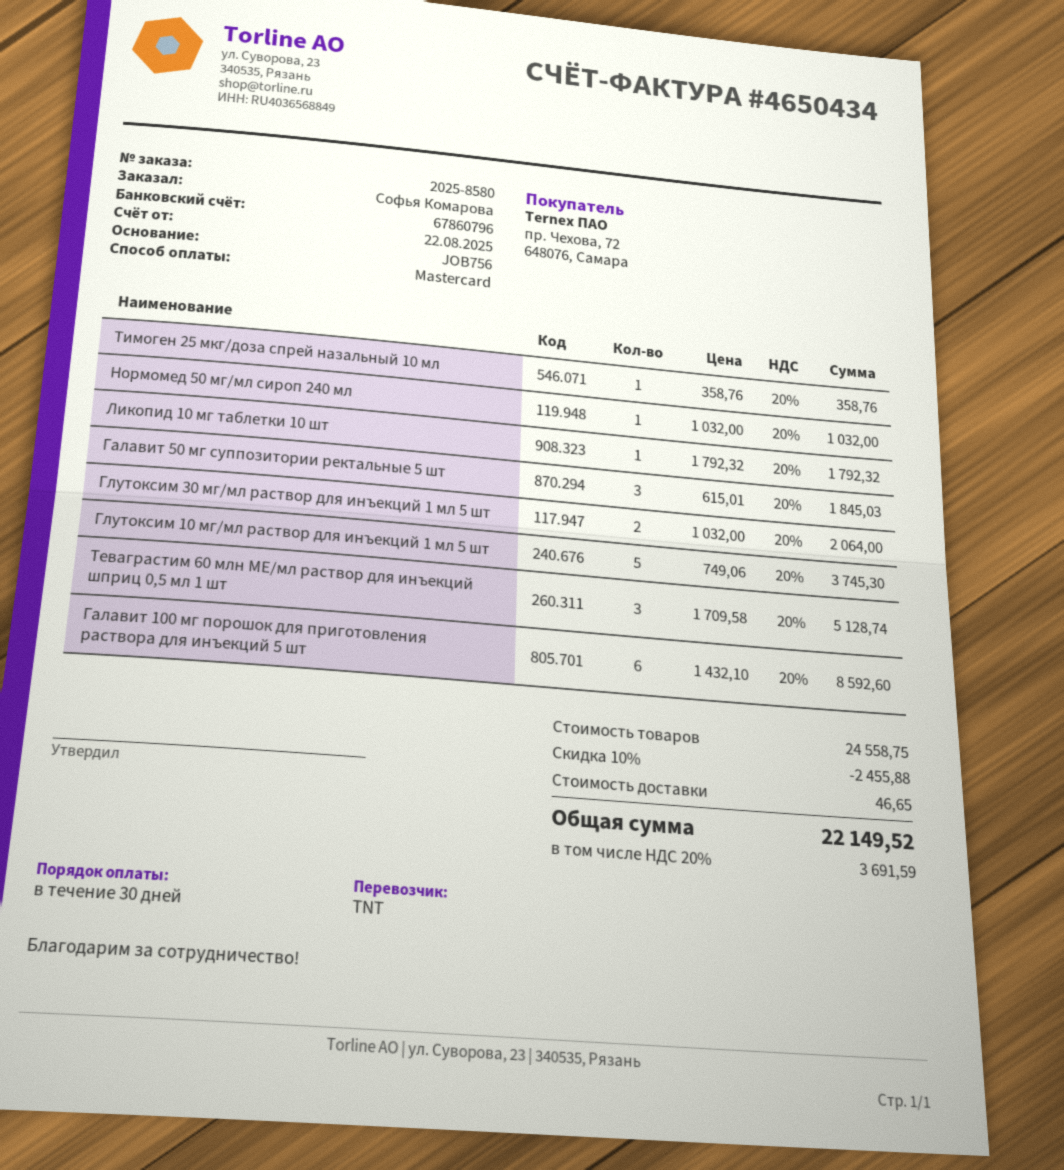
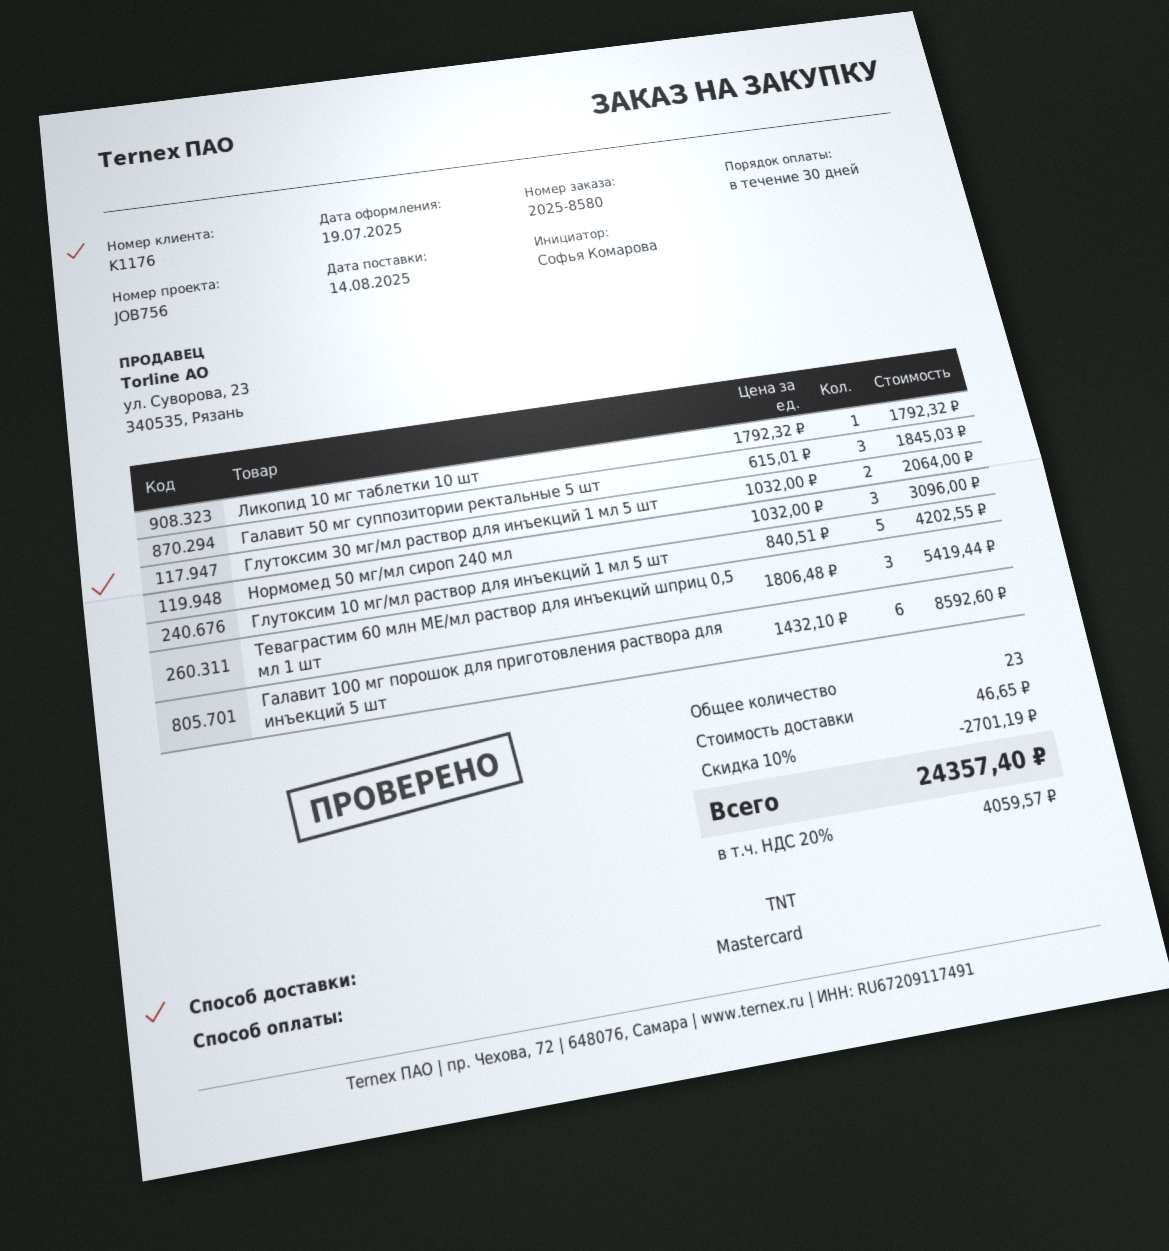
Тимоген 25 мкг/доза спрей назальный 10 мл: 1 x 358.76 = 358.76 -> none
Нормомед 50 мг/мл сироп 240 мл: 1 x 1032.00 = 1032.00 -> 3 x 1032.00 = 3096.00
Глутоксим 10 мг/мл раствор для инъекций 1 мл 5 шт: 5 x 749.06 = 3745.30 -> 5 x 840.51 = 4202.55
Теваграстим 60 млн МЕ/мл раствор для инъекций шприц 0,5 мл 1 шт: 3 x 1709.58 = 5128.74 -> 3 x 1806.48 = 5419.44
discount: 10% = 2455.88 -> 10% = 2701.19
tax: 20% = 3691.59 -> 20% = 4059.57
total: 22149.52 -> 24357.40

